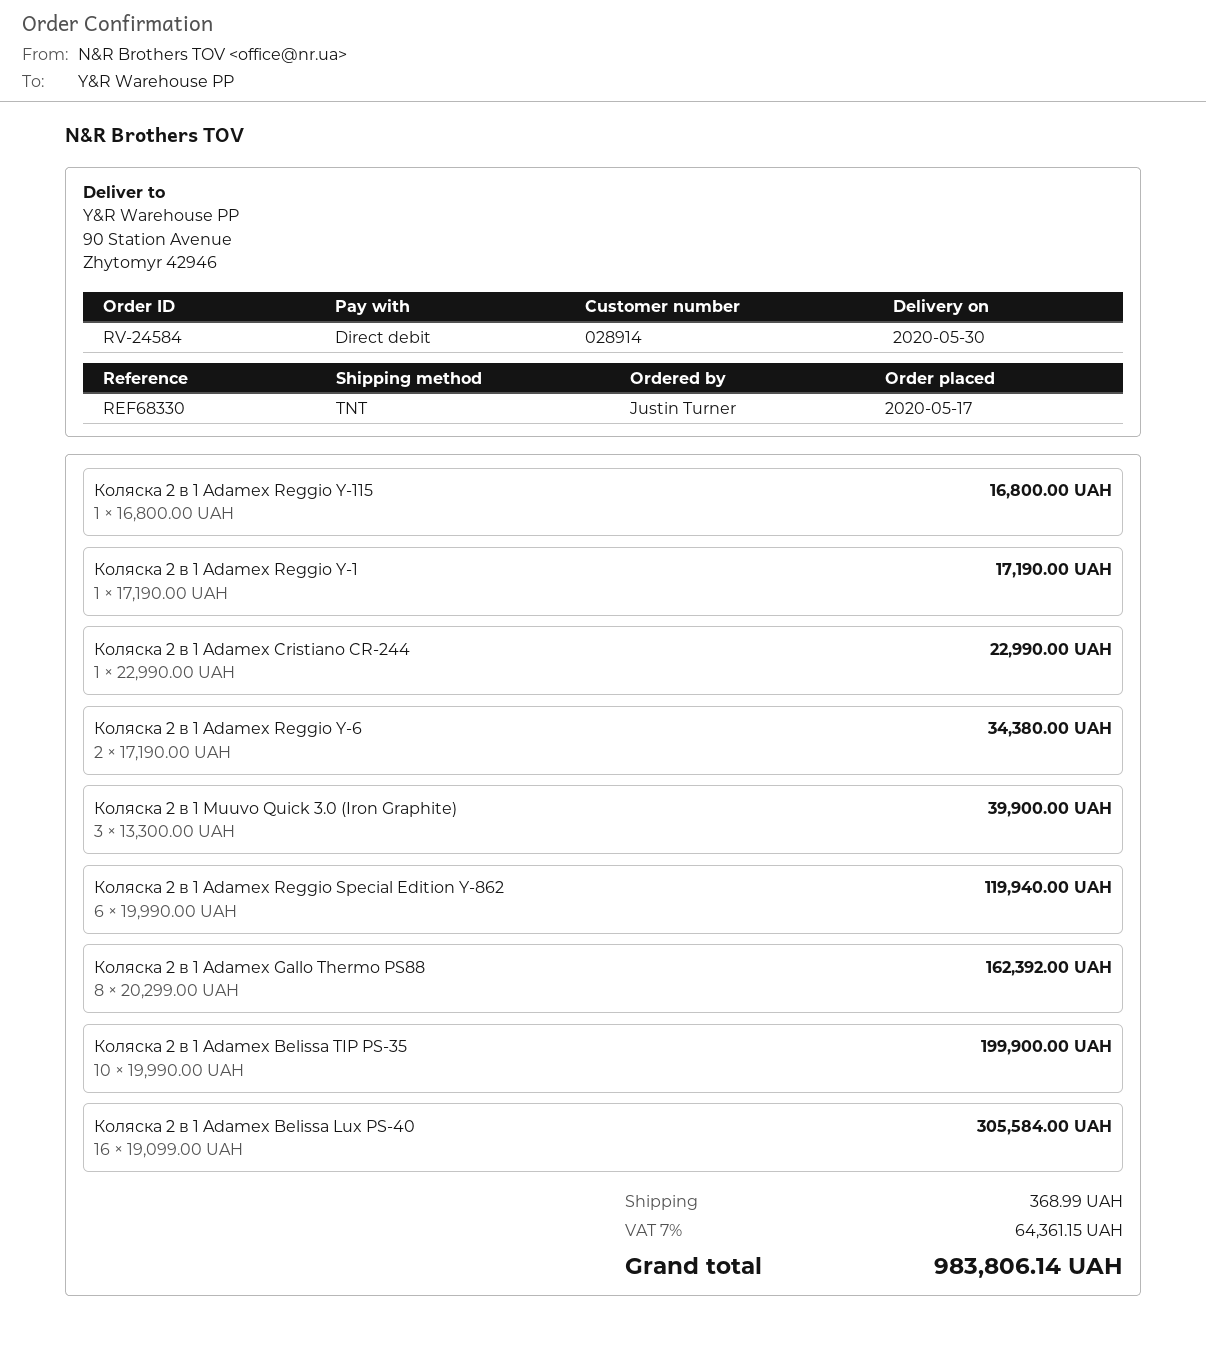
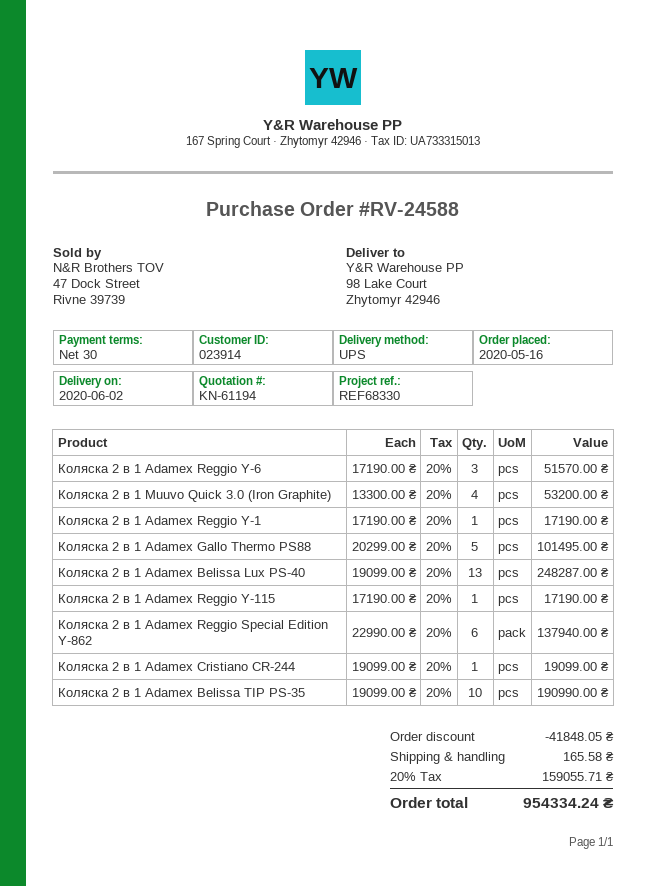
order number: RV-24584 -> RV-24588
order date: 2020-05-17 -> 2020-05-16
delivery date: 2020-05-30 -> 2020-06-02
customer number: 028914 -> 023914
shipping method: TNT -> UPS
ship to: 90 Station Avenue, Zhytomyr 42946 -> 98 Lake Court, Zhytomyr 42946
Коляска 2 в 1 Adamex Reggio Y-115: 1 x 16800.00 = 16800.00 -> 1 x 17190.00 = 17190.00
Коляска 2 в 1 Adamex Cristiano CR-244: 1 x 22990.00 = 22990.00 -> 1 x 19099.00 = 19099.00
Коляска 2 в 1 Adamex Reggio Y-6: 2 x 17190.00 = 34380.00 -> 3 x 17190.00 = 51570.00
Коляска 2 в 1 Muuvo Quick 3.0 (Iron Graphite): 3 x 13300.00 = 39900.00 -> 4 x 13300.00 = 53200.00
Коляска 2 в 1 Adamex Reggio Special Edition Y-862: 6 x 19990.00 = 119940.00 -> 6 x 22990.00 = 137940.00
Коляска 2 в 1 Adamex Gallo Thermo PS88: 8 x 20299.00 = 162392.00 -> 5 x 20299.00 = 101495.00
Коляска 2 в 1 Adamex Belissa TIP PS-35: 10 x 19990.00 = 199900.00 -> 10 x 19099.00 = 190990.00
Коляска 2 в 1 Adamex Belissa Lux PS-40: 16 x 19099.00 = 305584.00 -> 13 x 19099.00 = 248287.00
discount: none -> 41848.05
shipping: 368.99 -> 165.58
tax: 7% = 64361.15 -> 20% = 159055.71
total: 983806.14 -> 954334.24

